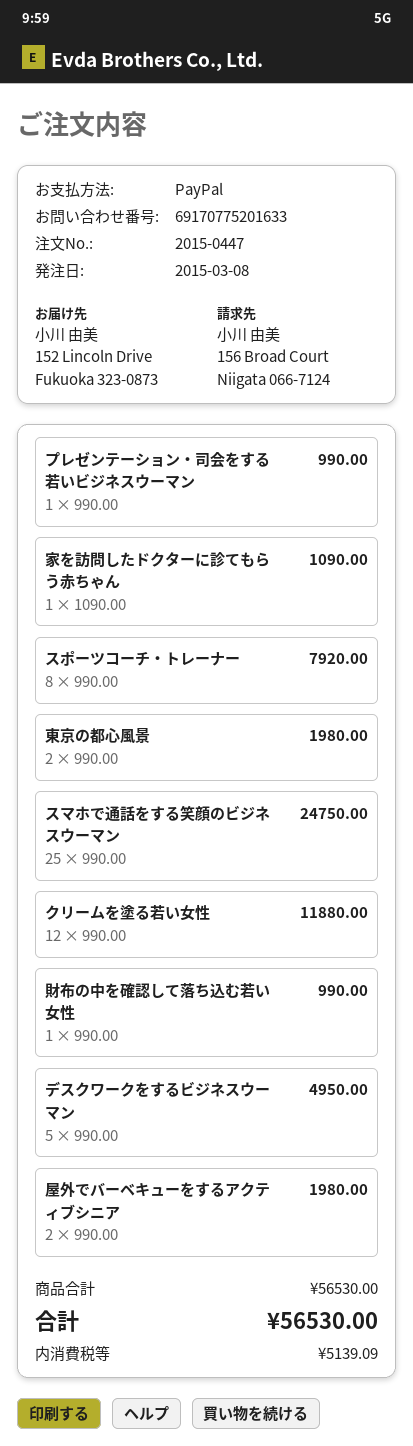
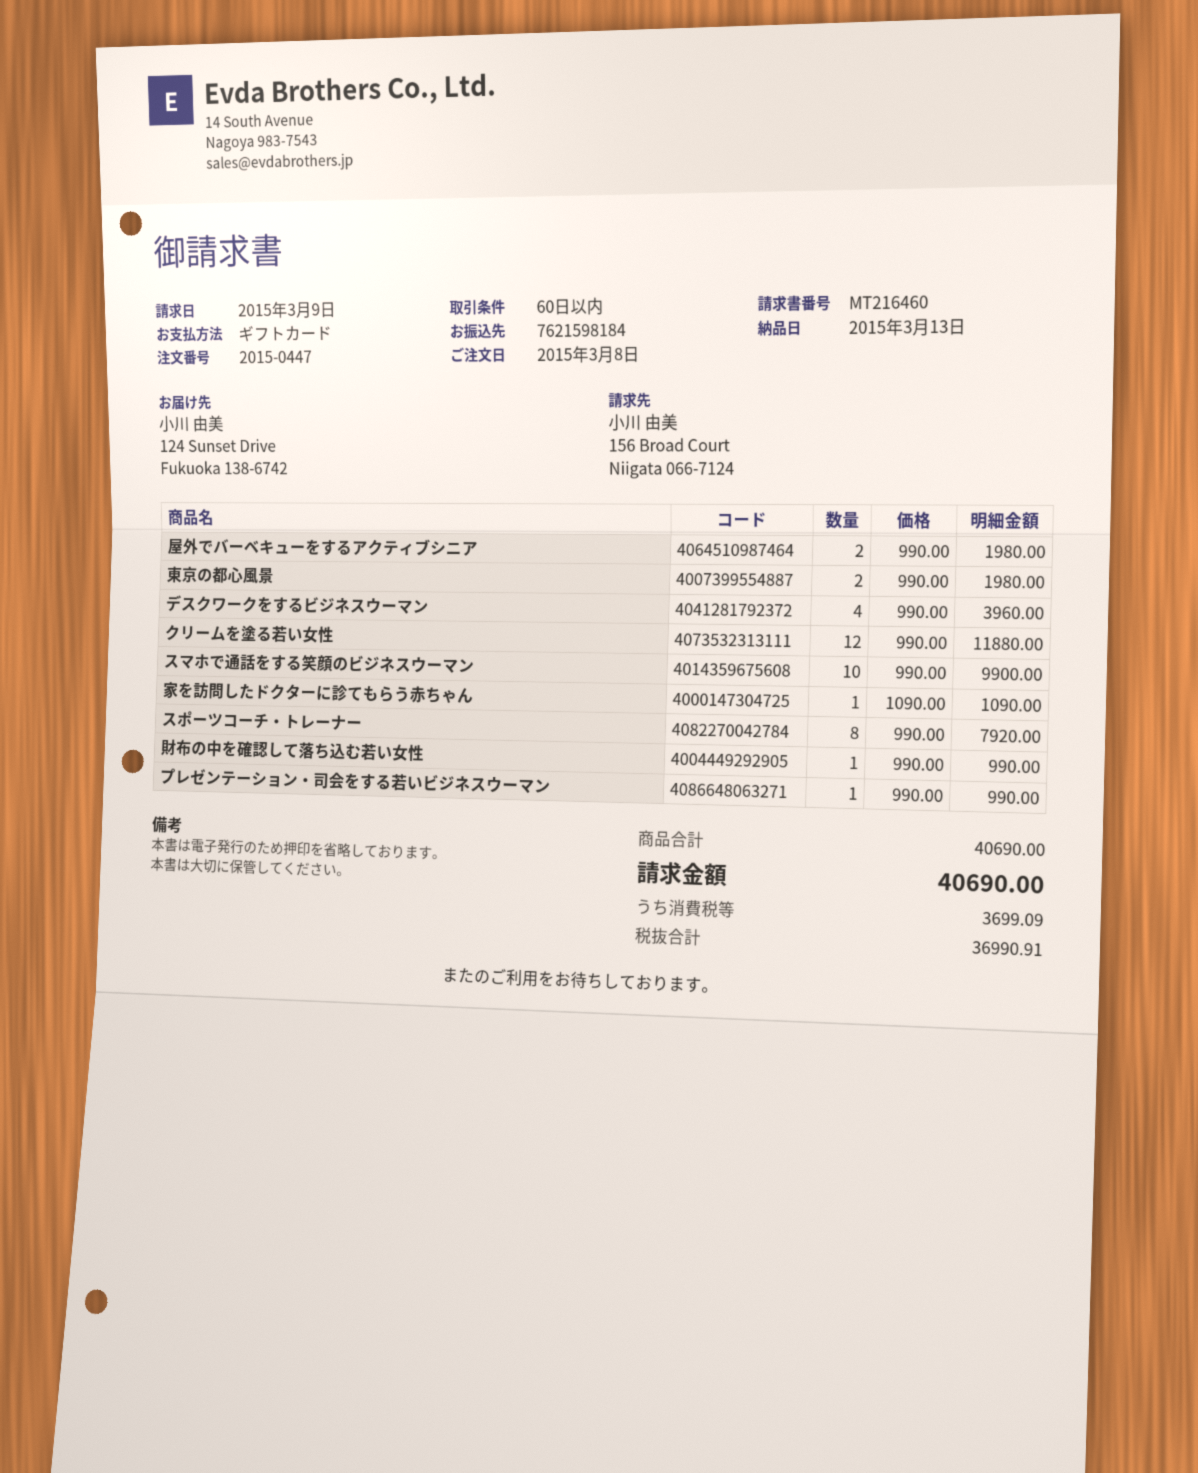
payment method: PayPal -> gift card
ship to: 152 Lincoln Drive, Fukuoka 323-0873 -> 124 Sunset Drive, Fukuoka 138-6742
スマホで通話をする笑顔のビジネスウーマン: 25 x 990.00 = 24750.00 -> 10 x 990.00 = 9900.00
デスクワークをするビジネスウーマン: 5 x 990.00 = 4950.00 -> 4 x 990.00 = 3960.00
subtotal: 56530.00 -> 40690.00
tax: 5139.09 -> 3699.09
total: 56530.00 -> 40690.00

